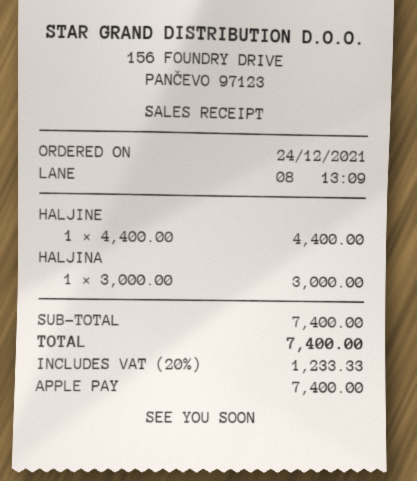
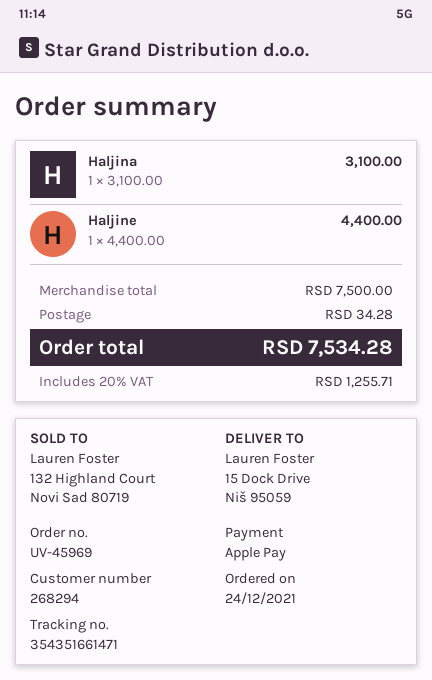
HALJINA: 1 x 3000.00 = 3000.00 -> 1 x 3100.00 = 3100.00
subtotal: 7400.00 -> 7500.00
shipping: none -> 34.28
tax: 20% = 1233.33 -> 20% = 1255.71
total: 7400.00 -> 7534.28

